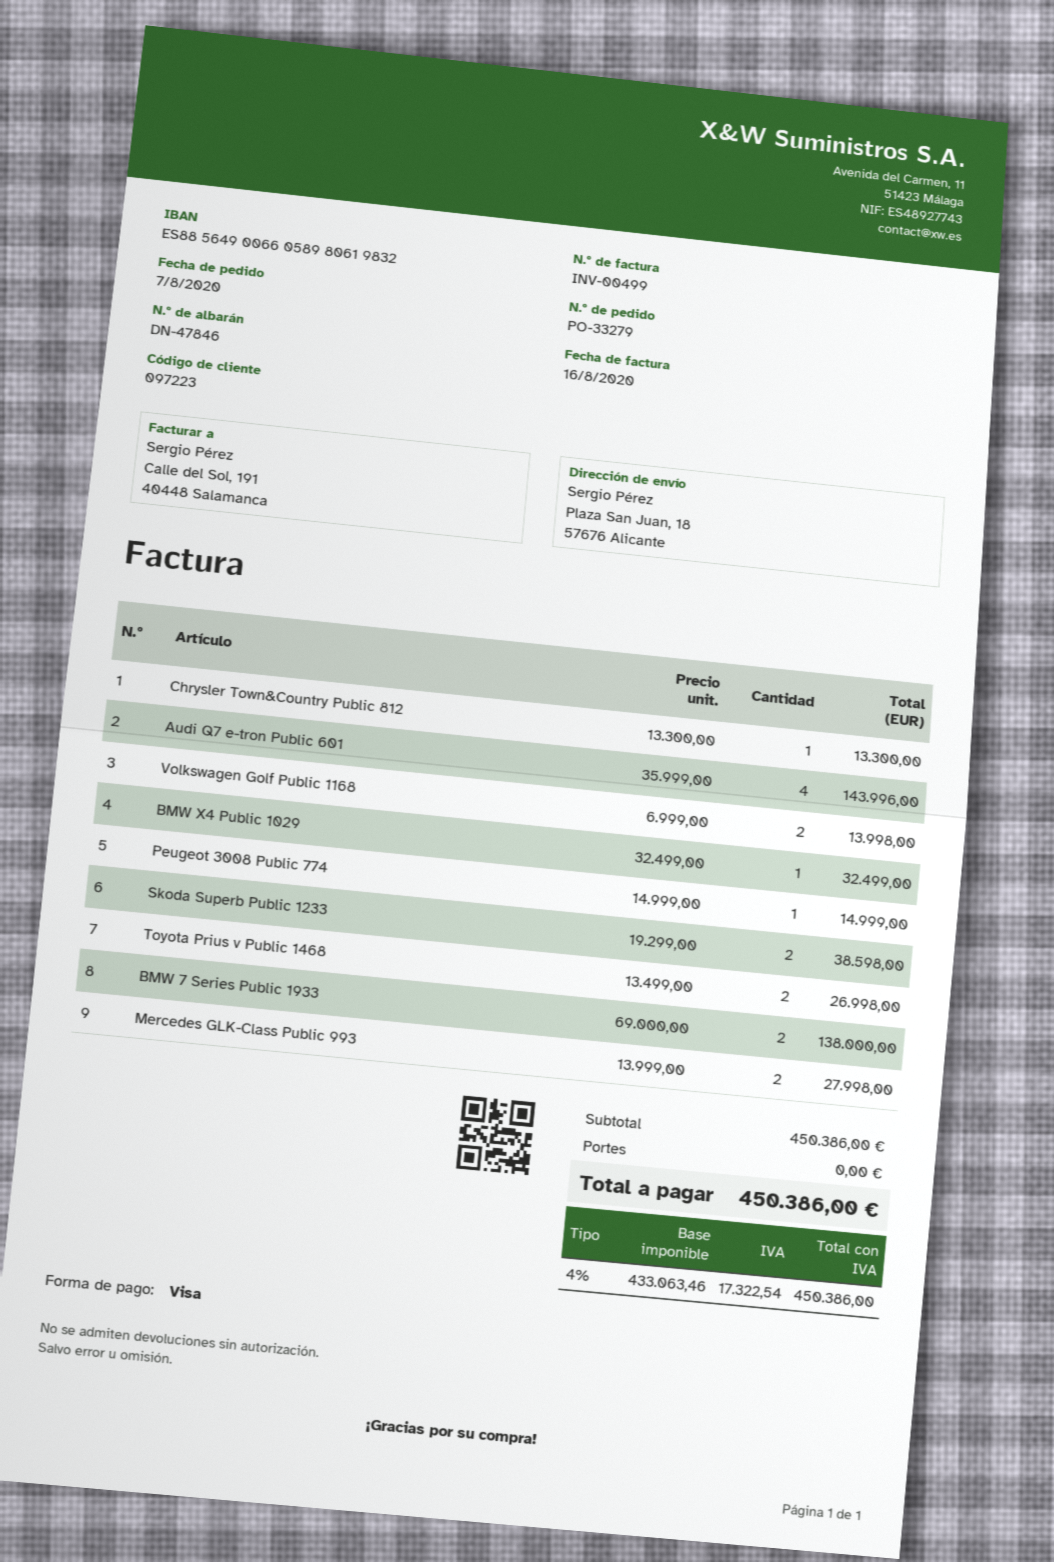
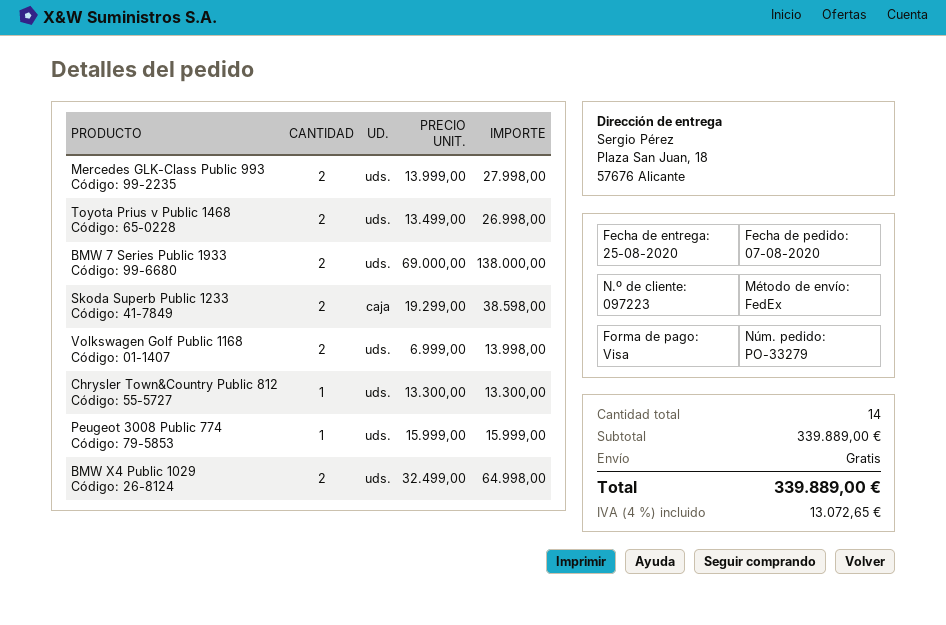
Audi Q7 e-tron Public 601: 4 x 35999.00 = 143996.00 -> none
BMW X4 Public 1029: 1 x 32499.00 = 32499.00 -> 2 x 32499.00 = 64998.00
Peugeot 3008 Public 774: 1 x 14999.00 = 14999.00 -> 1 x 15999.00 = 15999.00
subtotal: 450386.00 -> 339889.00
tax: 4% = 17322.54 -> 4% = 13072.65
total: 450386.00 -> 339889.00

